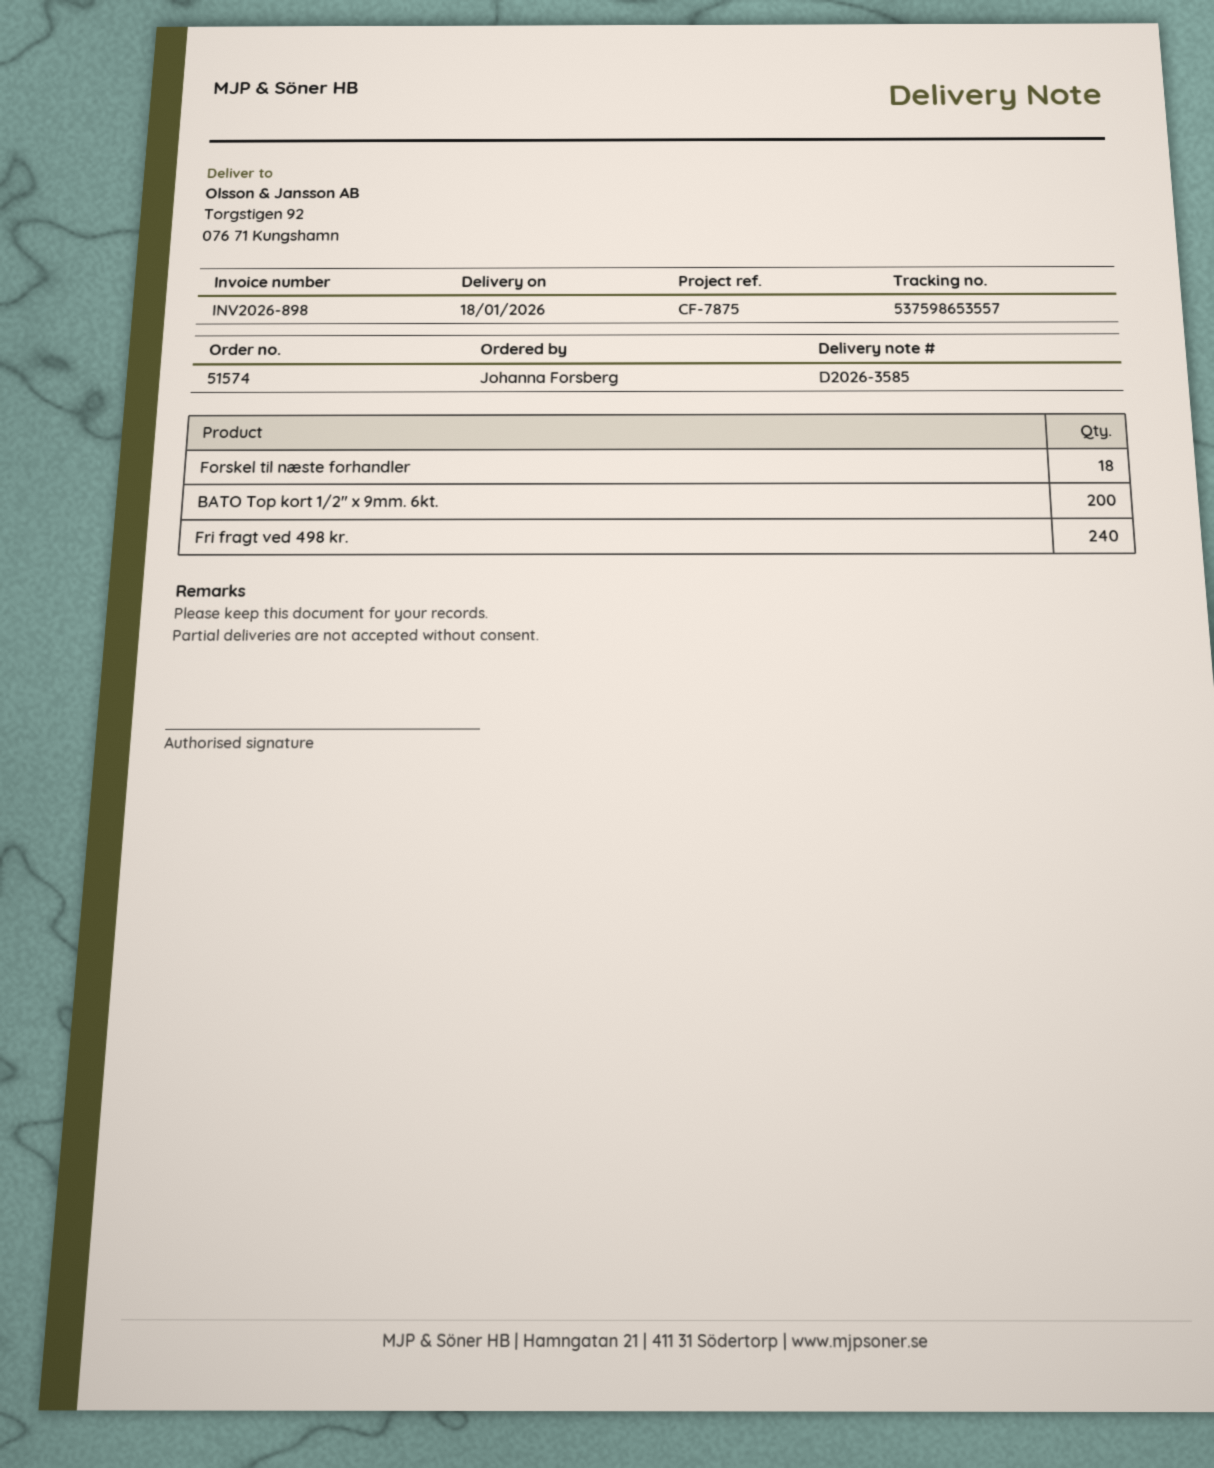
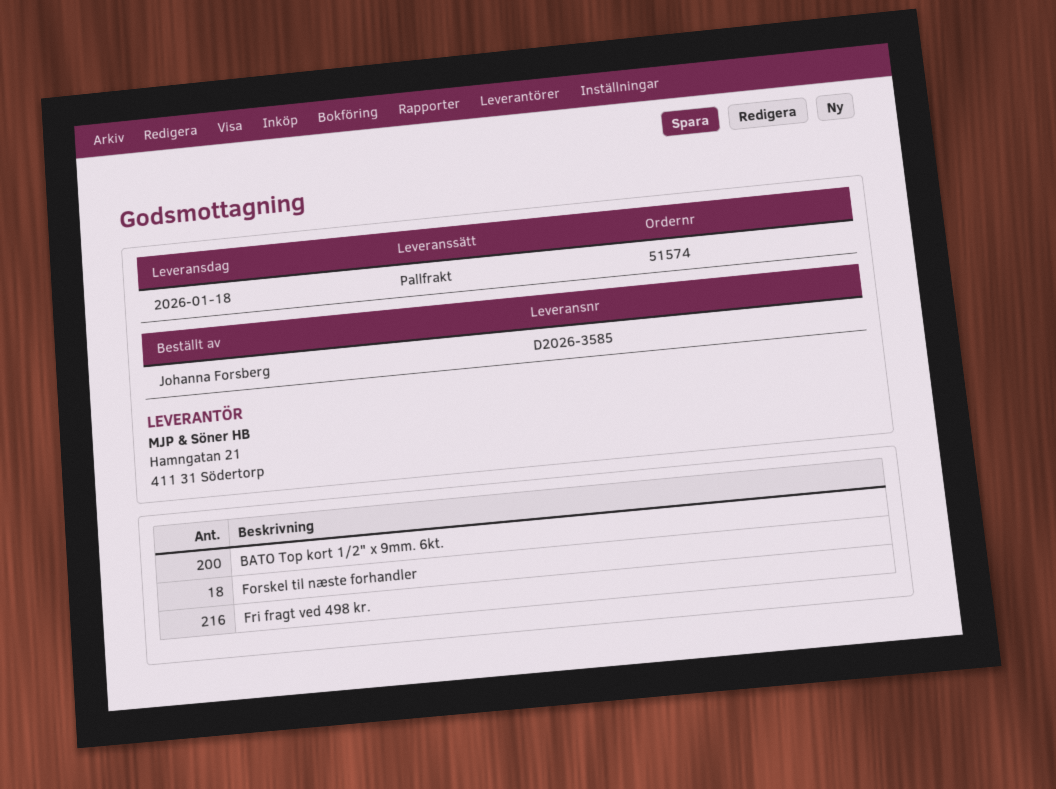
Fri fragt ved 498 kr.: 240 -> 216

